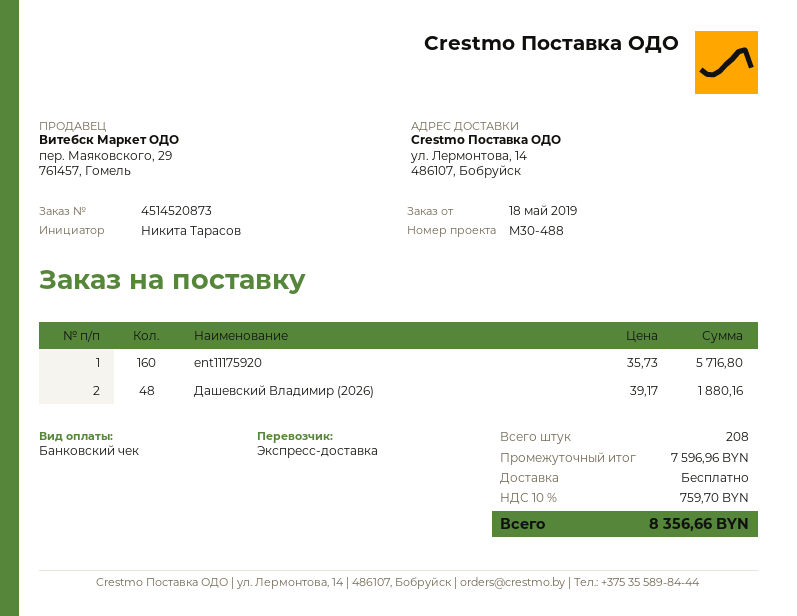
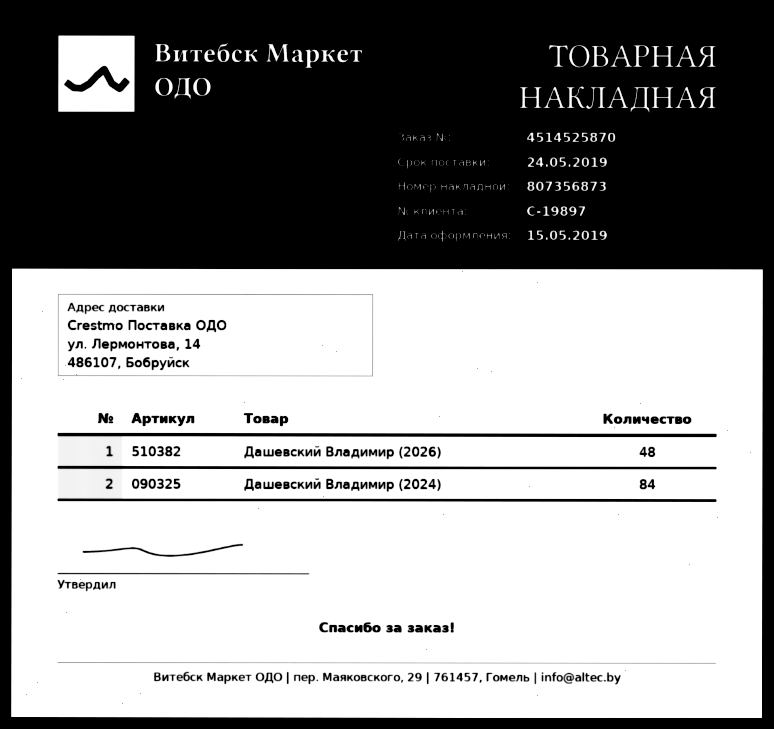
order number: 4514520873 -> 4514525870
order date: 2019-05-18 -> 2019-05-15
ent11175920: 160 -> none
Дашевский Владимир (2024): none -> 84

